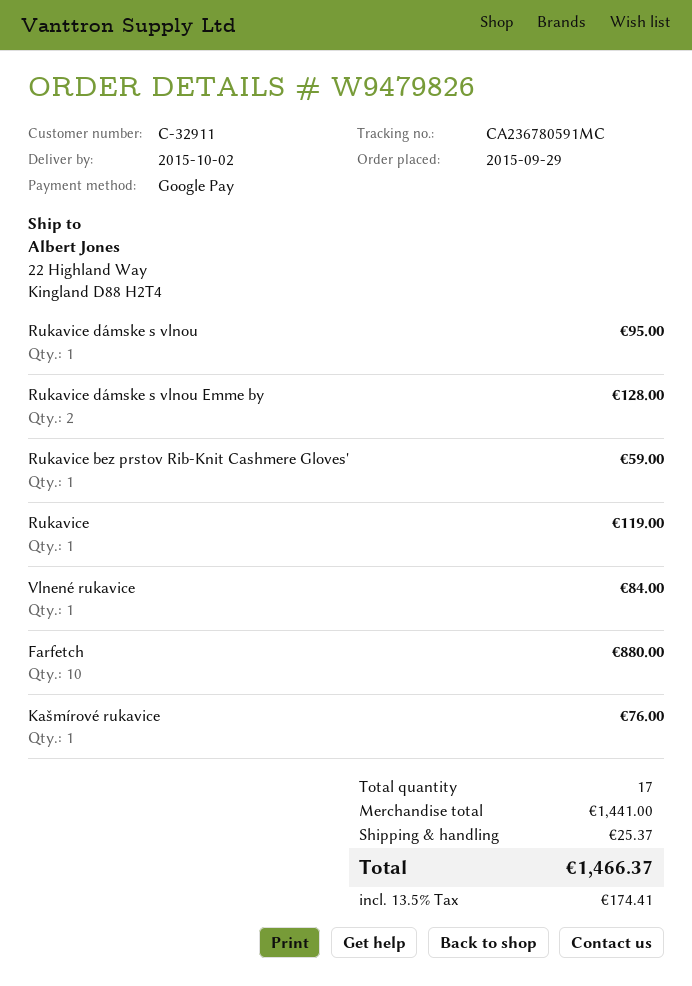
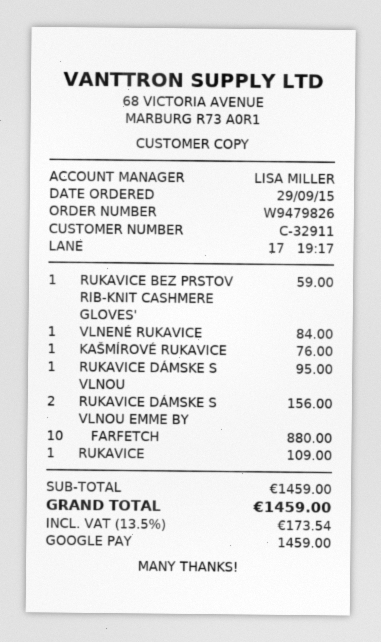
Rukavice dámske s vlnou Emme by: 2 for 128.00 -> 2 for 156.00
Rukavice: 1 for 119.00 -> 1 for 109.00
subtotal: 1441.00 -> 1459.00
shipping: 25.37 -> none
tax: 13.5% = 174.41 -> 13.5% = 173.54
total: 1466.37 -> 1459.00

